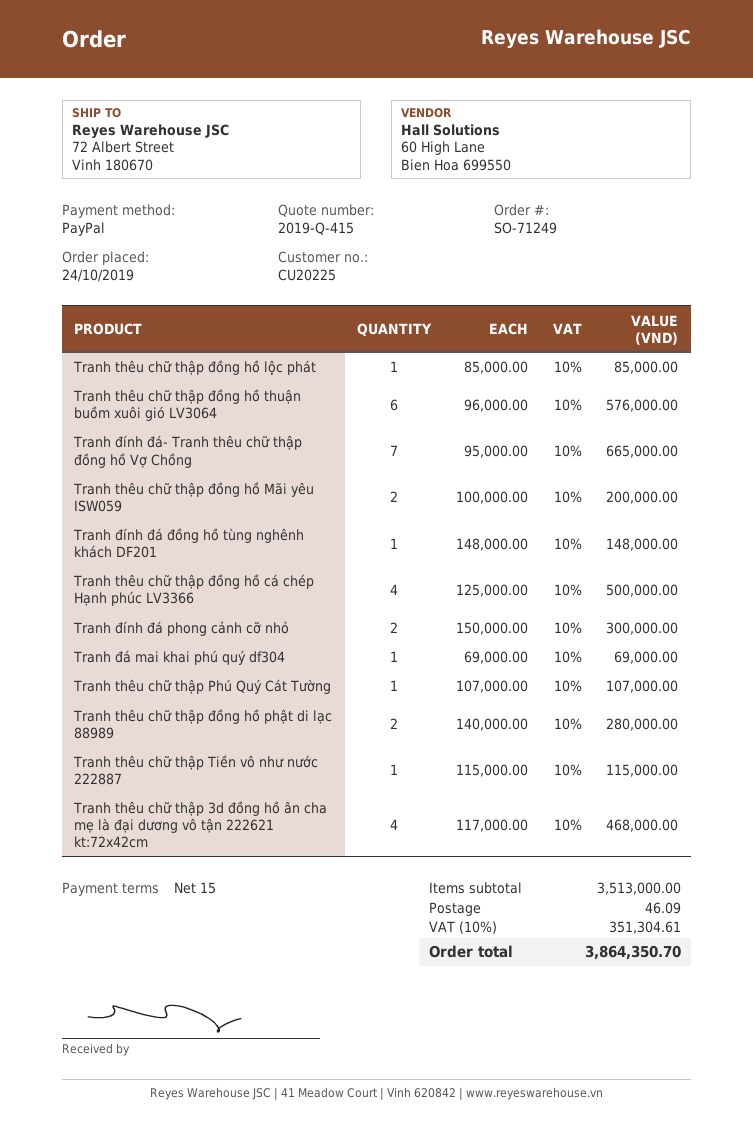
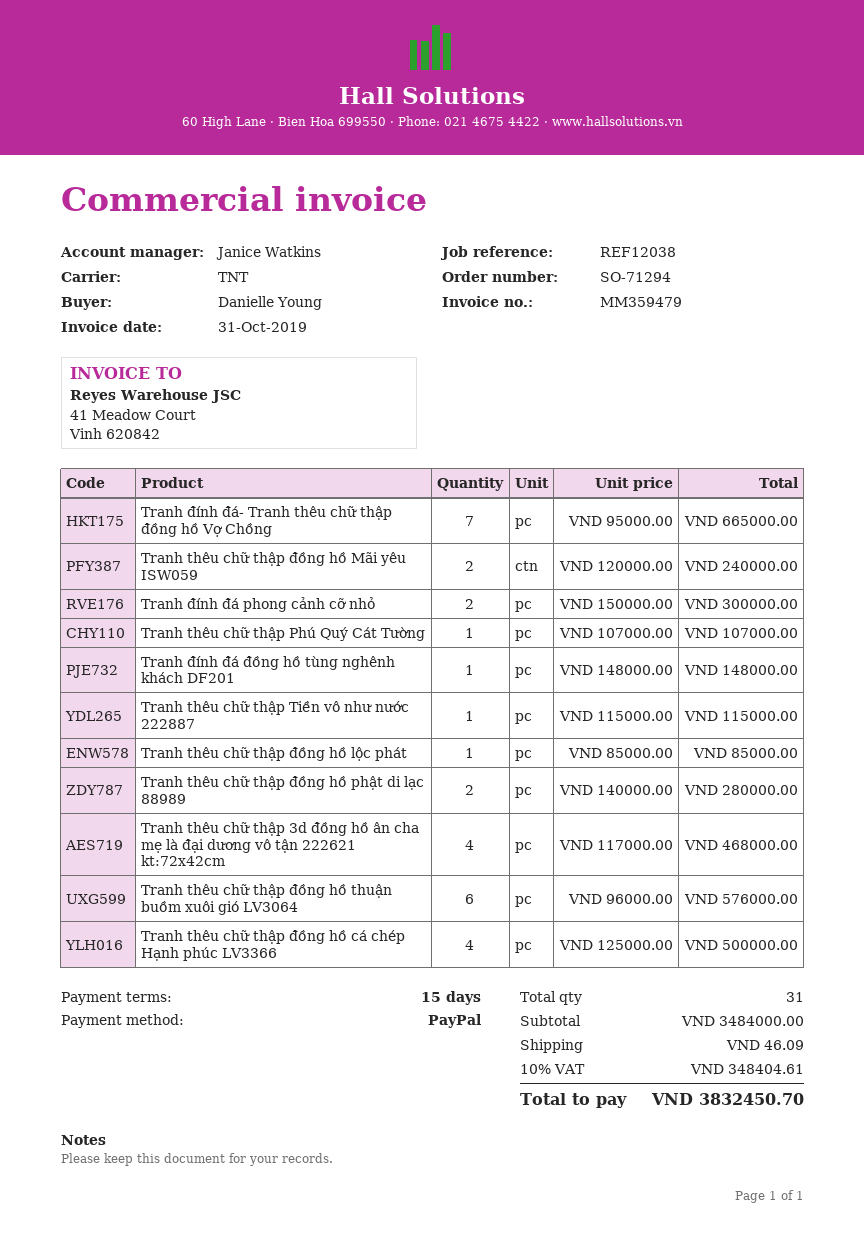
order number: SO-71249 -> SO-71294
Tranh thêu chữ thập đồng hồ Mãi yêu ISW059: 2 x 100000.00 = 200000.00 -> 2 x 120000.00 = 240000.00
Tranh đá mai khai phú quý df304: 1 x 69000.00 = 69000.00 -> none
subtotal: 3513000.00 -> 3484000.00
tax: 10% = 351304.61 -> 10% = 348404.61
total: 3864350.70 -> 3832450.70

